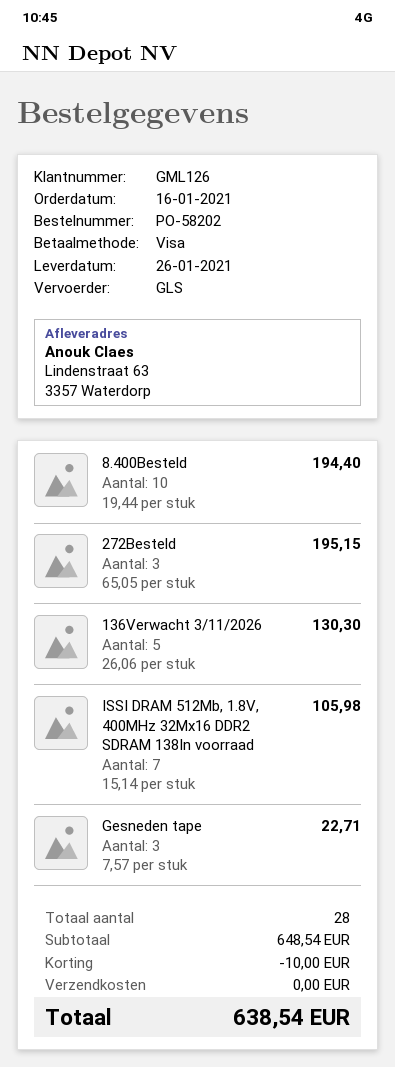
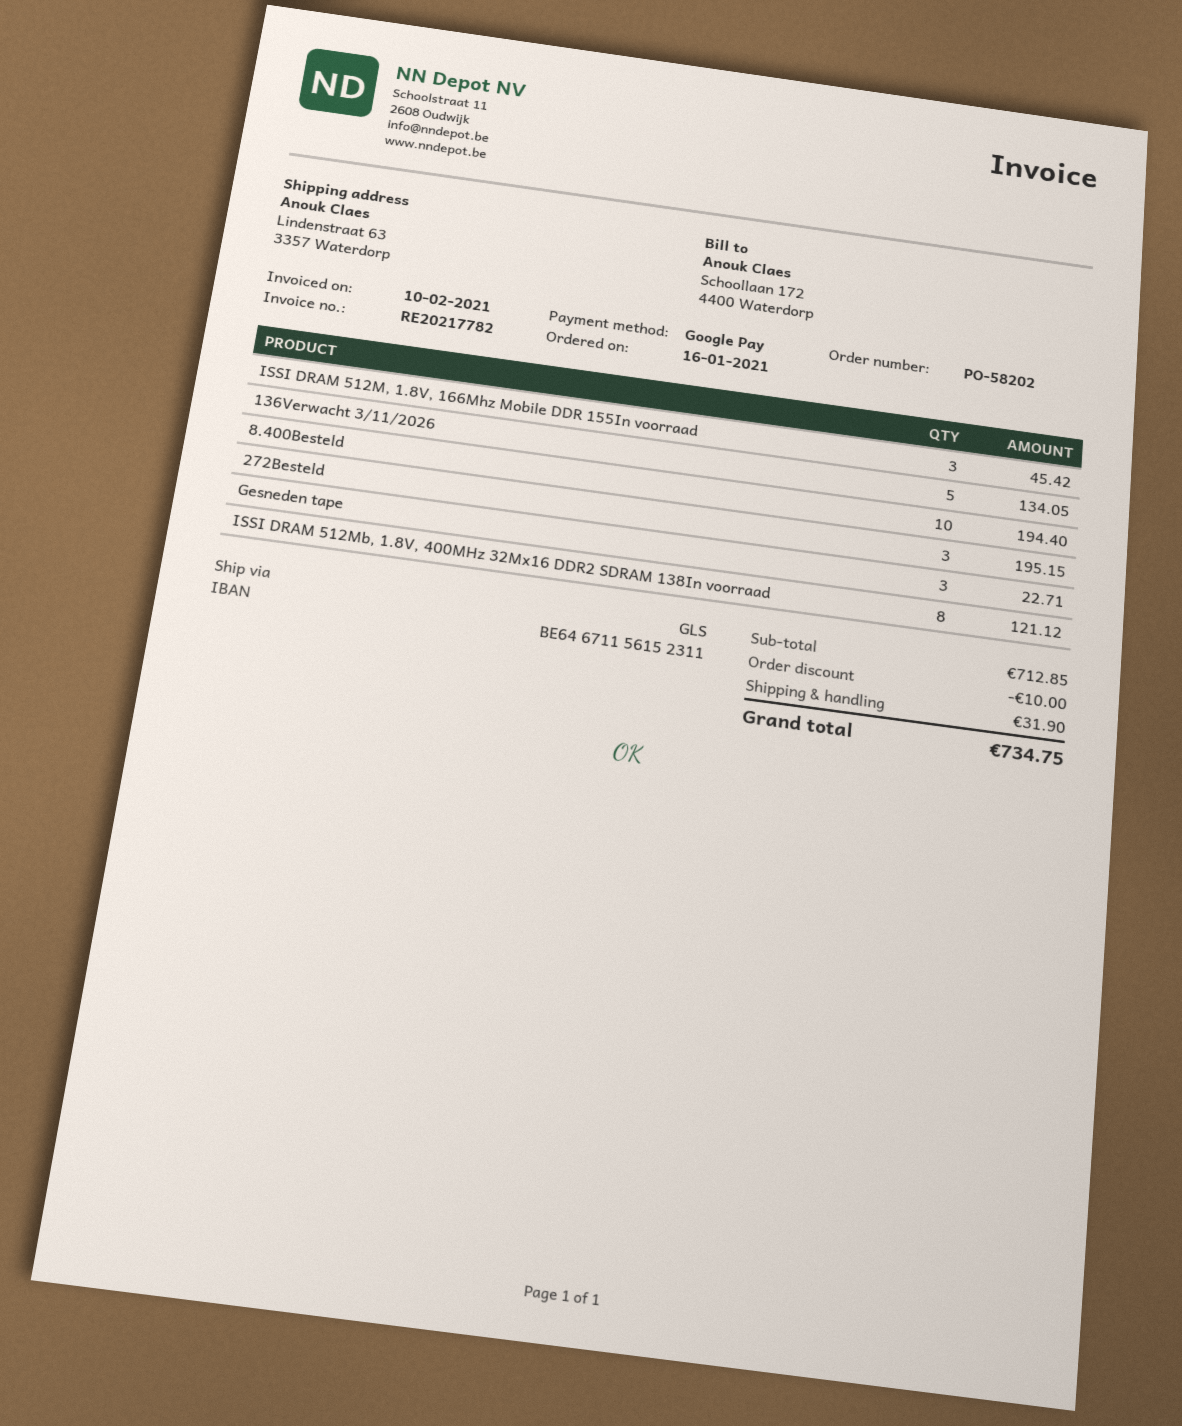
payment method: Visa -> Google Pay
136Verwacht 3/11/2026: 5 for 130.30 -> 5 for 134.05
ISSI DRAM 512Mb, 1.8V, 400MHz 32Mx16 DDR2 SDRAM 138In voorraad: 7 for 105.98 -> 8 for 121.12
ISSI DRAM 512M, 1.8V, 166Mhz Mobile DDR 155In voorraad: none -> 3 for 45.42
subtotal: 648.54 -> 712.85
shipping: 0.00 -> 31.90
total: 638.54 -> 734.75

